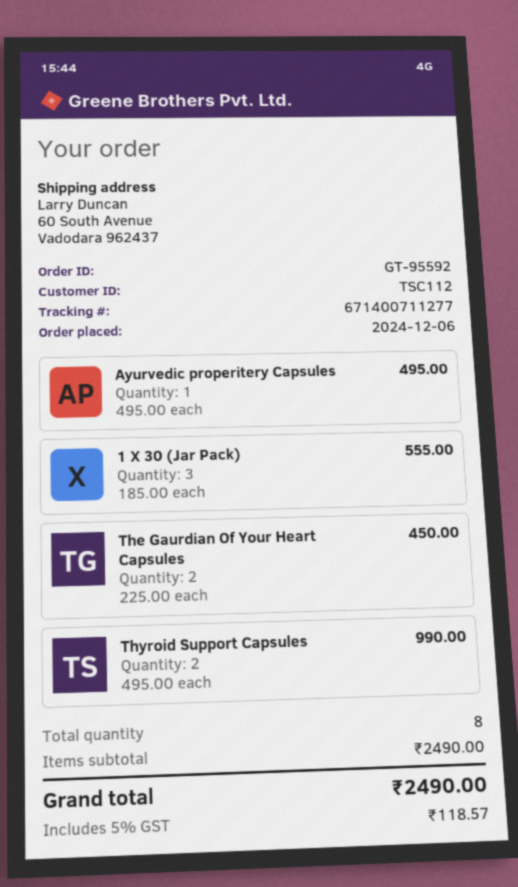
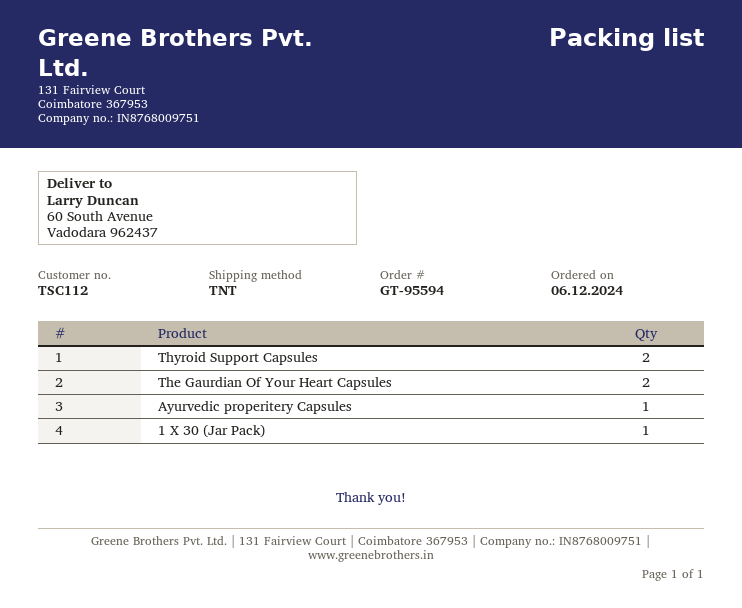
order number: GT-95592 -> GT-95594
1 X 30 (Jar Pack): 3 -> 1

